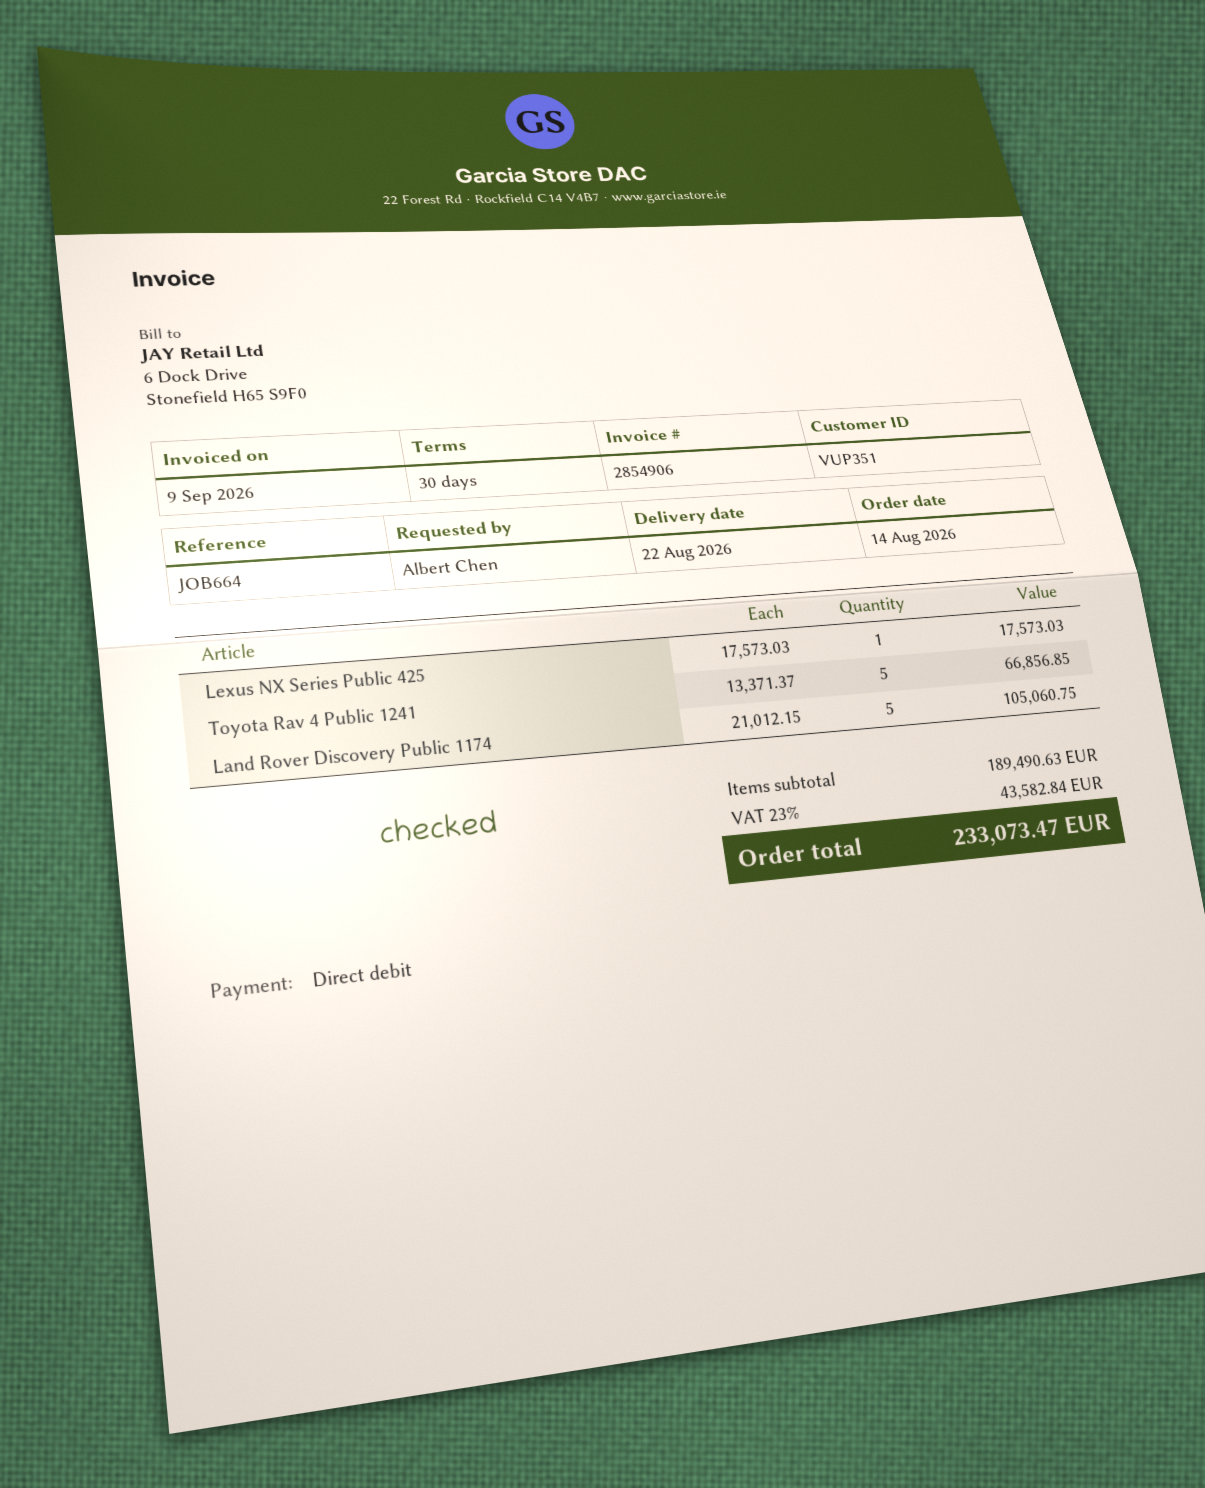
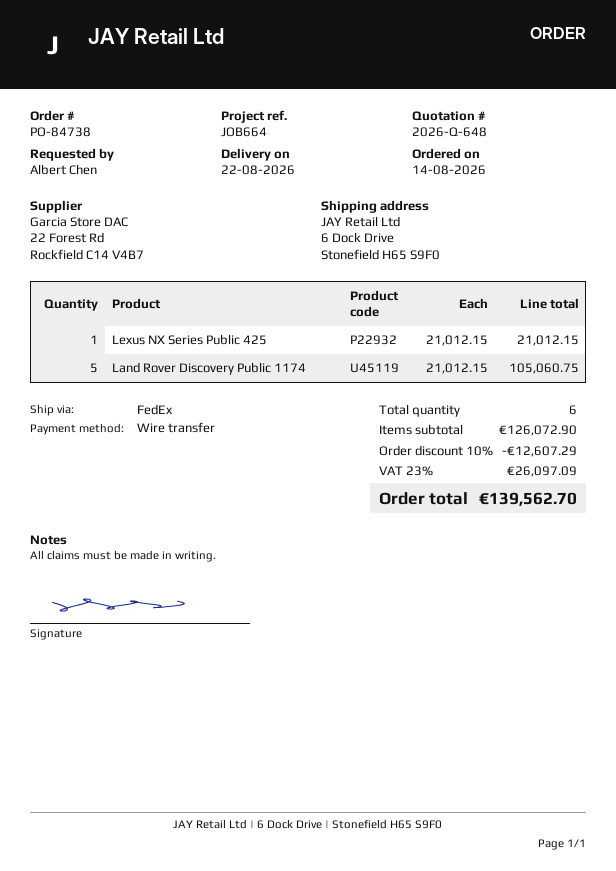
payment method: direct debit -> bank transfer
Lexus NX Series Public 425: 1 x 17573.03 = 17573.03 -> 1 x 21012.15 = 21012.15
Toyota Rav 4 Public 1241: 5 x 13371.37 = 66856.85 -> none
subtotal: 189490.63 -> 126072.90
discount: none -> 10% = 12607.29
tax: 23% = 43582.84 -> 23% = 26097.09
total: 233073.47 -> 139562.70

